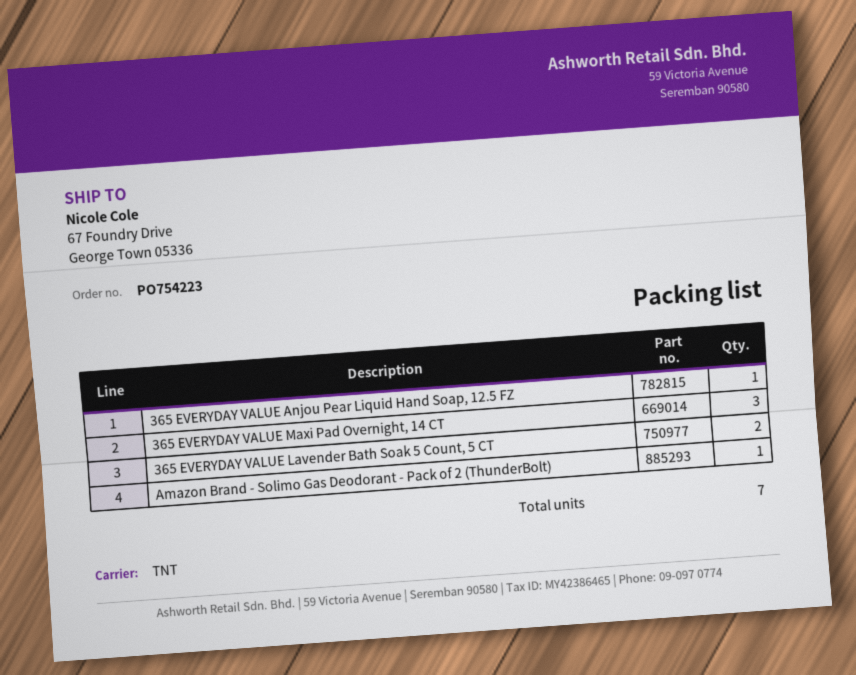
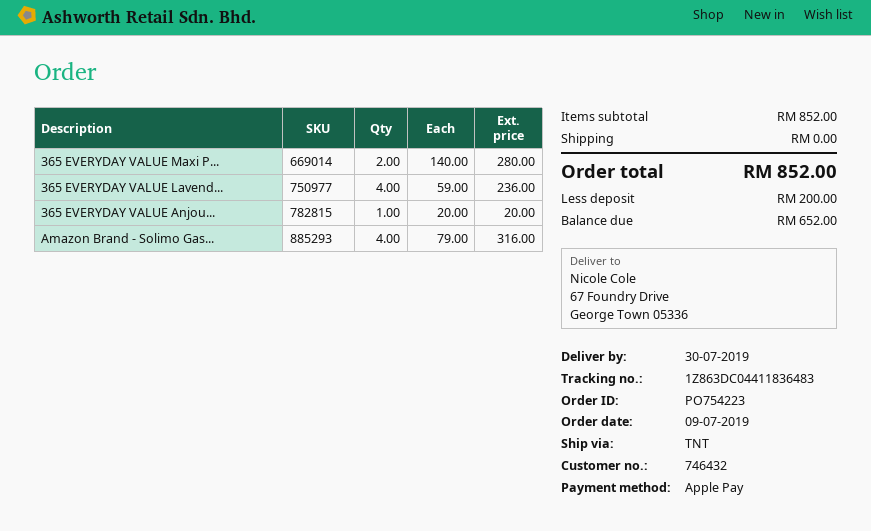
365 EVERYDAY VALUE Maxi Pad Overnight, 14 CT: 3 -> 2
365 EVERYDAY VALUE Lavender Bath Soak 5 Count, 5 CT: 2 -> 4
Amazon Brand - Solimo Gas Deodorant - Pack of 2 (ThunderBolt): 1 -> 4

